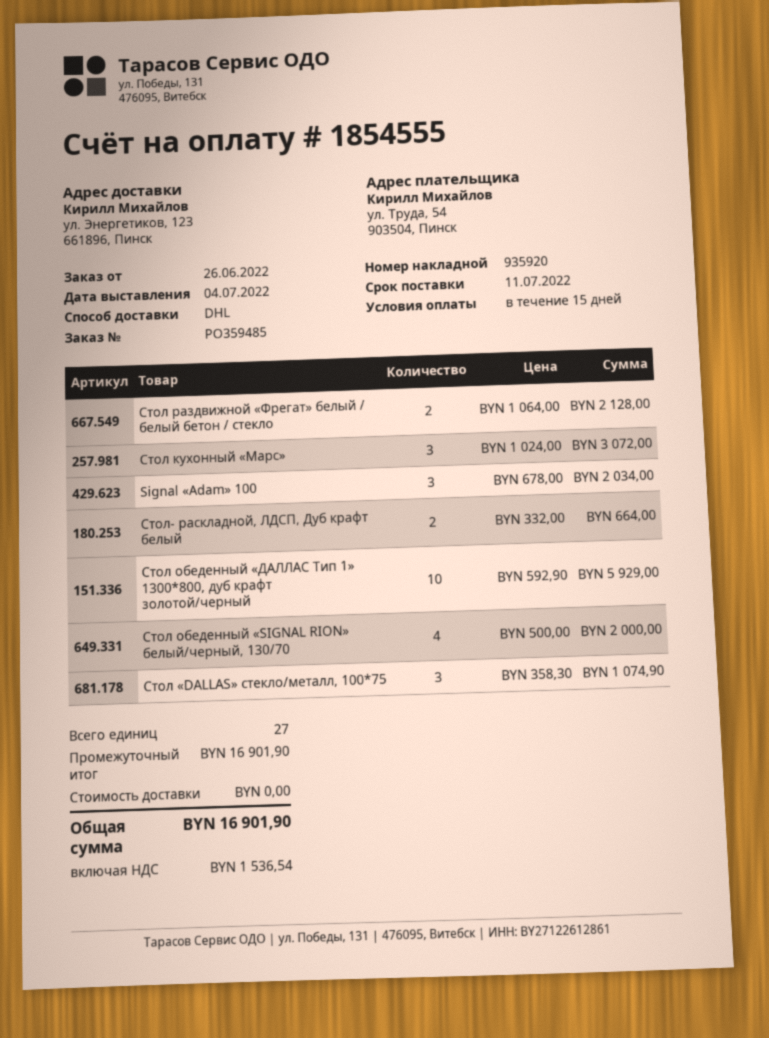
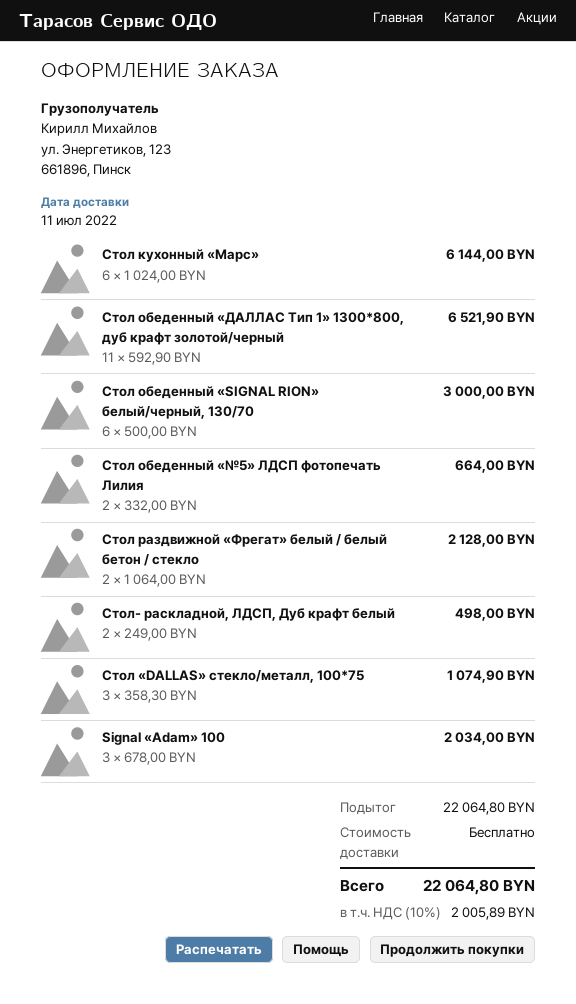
Стол кухонный «Марс»: 3 x 1024.00 = 3072.00 -> 6 x 1024.00 = 6144.00
Стол- раскладной, ЛДСП, Дуб крафт белый: 2 x 332.00 = 664.00 -> 2 x 249.00 = 498.00
Стол обеденный «ДАЛЛАС Тип 1» 1300*800, дуб крафт золотой/черный: 10 x 592.90 = 5929.00 -> 11 x 592.90 = 6521.90
Стол обеденный «SIGNAL RION» белый/черный, 130/70: 4 x 500.00 = 2000.00 -> 6 x 500.00 = 3000.00
Стол обеденный «№5» ЛДСП фотопечать Лилия: none -> 2 x 332.00 = 664.00
subtotal: 16901.90 -> 22064.80
tax: 1536.54 -> 2005.89
total: 16901.90 -> 22064.80

